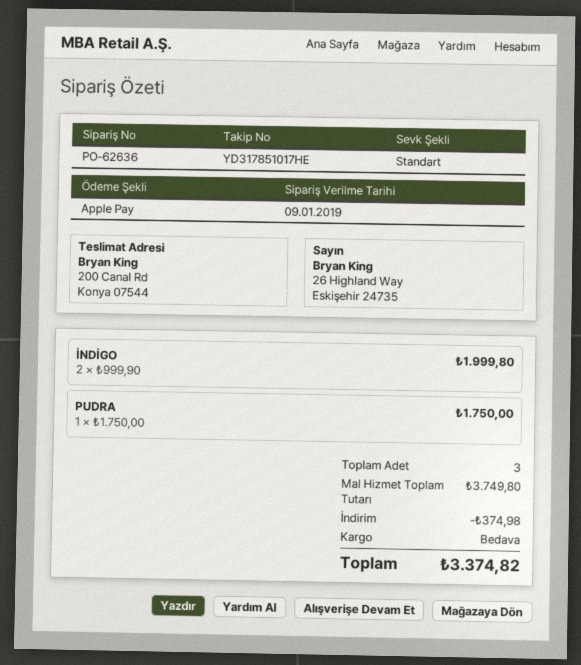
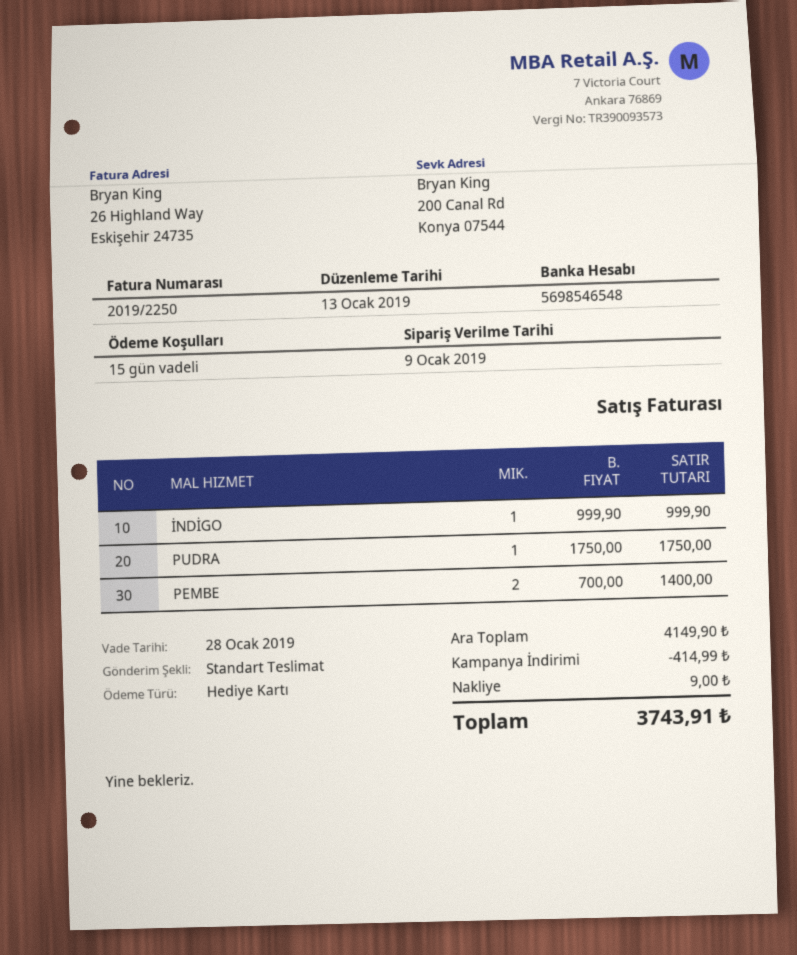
payment method: Apple Pay -> gift card
İNDİGO: 2 x 999.90 = 1999.80 -> 1 x 999.90 = 999.90
PEMBE: none -> 2 x 700.00 = 1400.00
subtotal: 3749.80 -> 4149.90
discount: 374.98 -> 414.99
shipping: 0.00 -> 9.00
total: 3374.82 -> 3743.91

